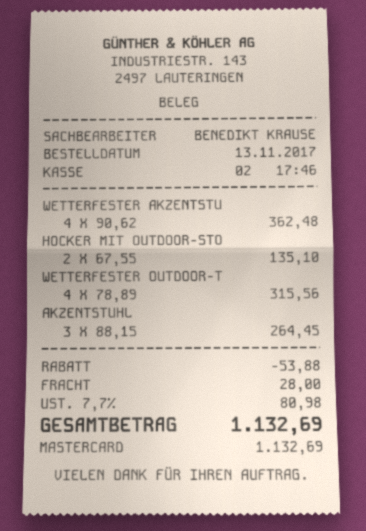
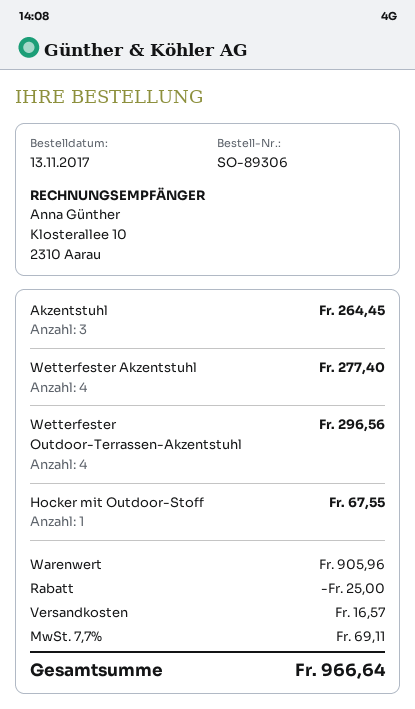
WETTERFESTER AKZENTSTU: 4 for 362.48 -> 4 for 277.40
HOCKER MIT OUTDOOR-STO: 2 for 135.10 -> 1 for 67.55
WETTERFESTER OUTDOOR-T: 4 for 315.56 -> 4 for 296.56
discount: 53.88 -> 25.00
shipping: 28.00 -> 16.57
tax: 7.7% = 80.98 -> 7.7% = 69.11
total: 1132.69 -> 966.64

